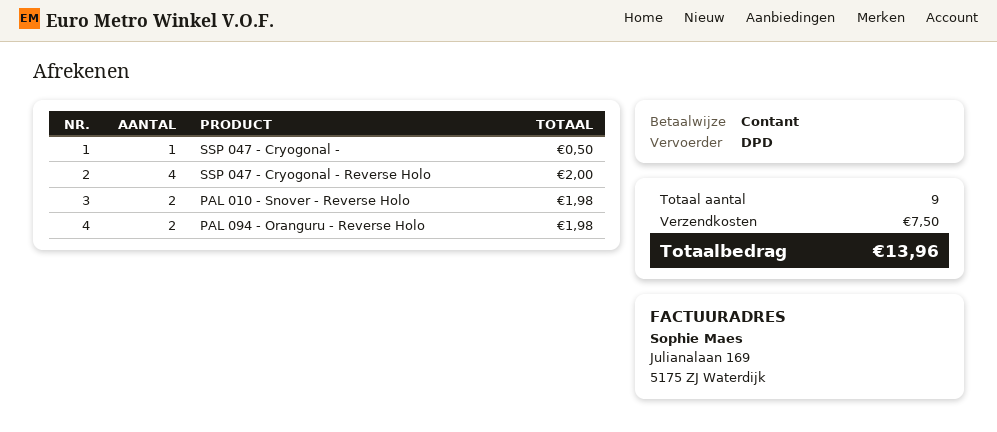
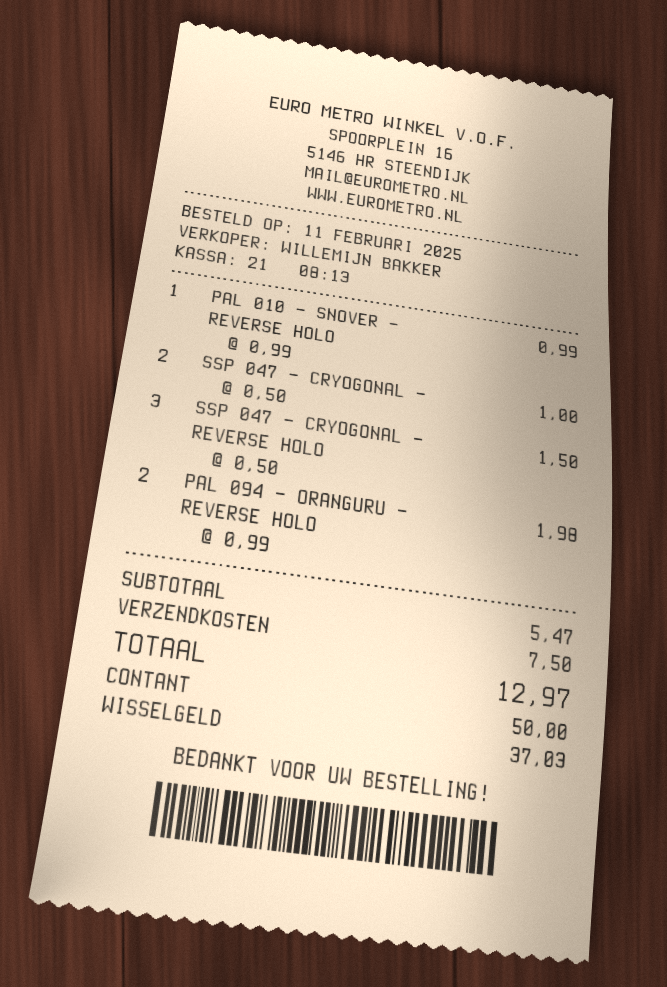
SSP 047 - Cryogonal -: 1 for 0.50 -> 2 for 1.00
SSP 047 - Cryogonal - Reverse Holo: 4 for 2.00 -> 3 for 1.50
PAL 010 - Snover - Reverse Holo: 2 for 1.98 -> 1 for 0.99
total: 13.96 -> 12.97

